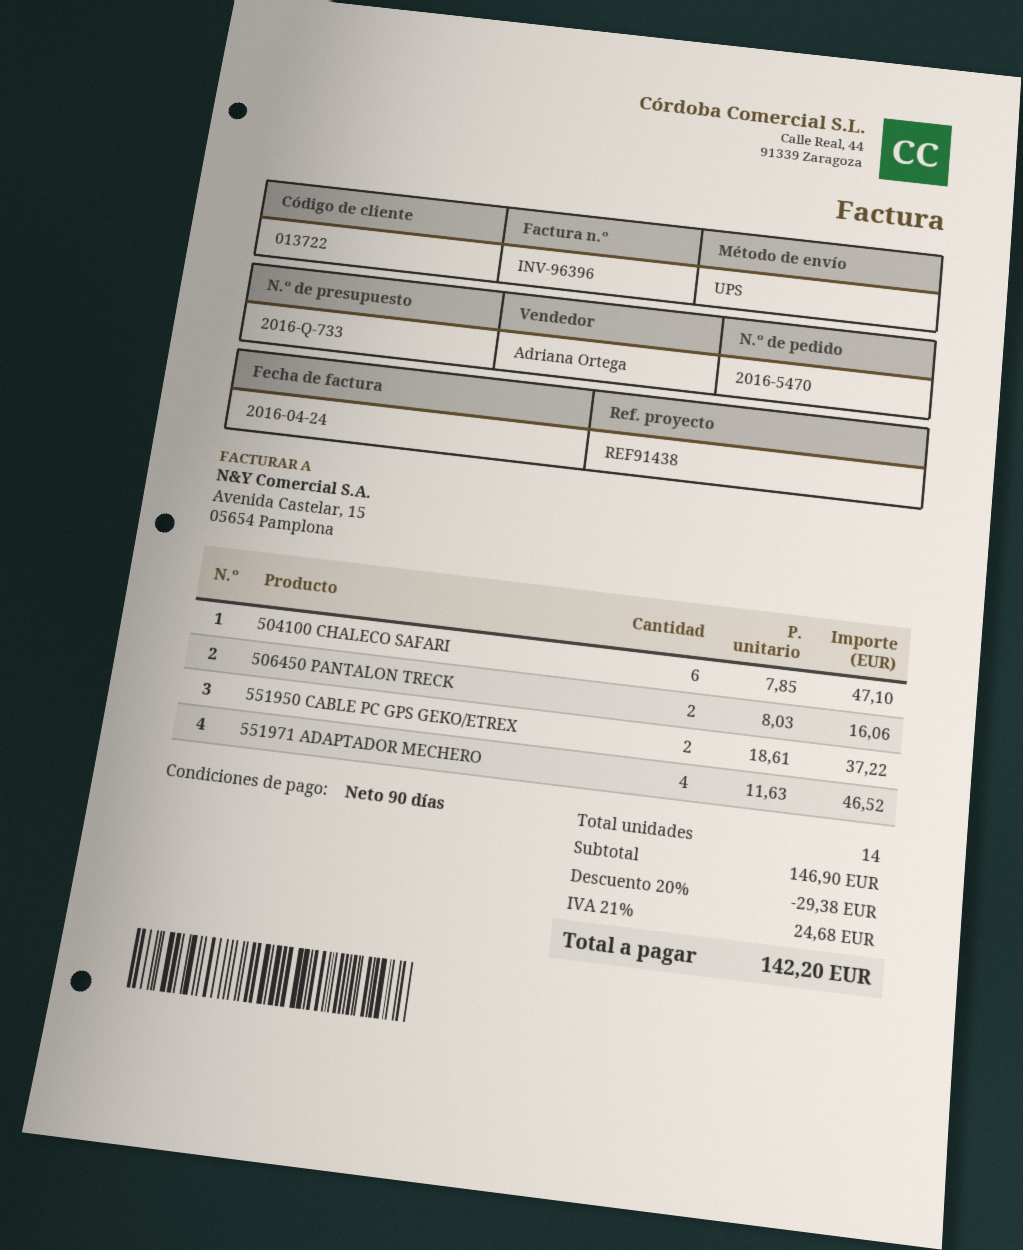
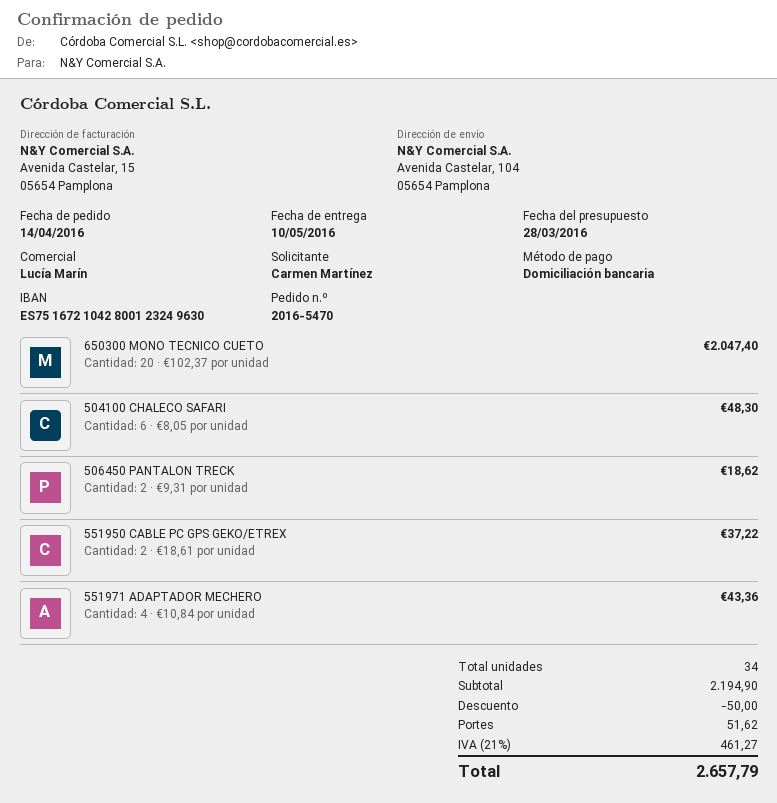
sales rep: Adriana Ortega -> Lucía Marín
504100 CHALECO SAFARI: 6 x 7.85 = 47.10 -> 6 x 8.05 = 48.30
506450 PANTALON TRECK: 2 x 8.03 = 16.06 -> 2 x 9.31 = 18.62
551971 ADAPTADOR MECHERO: 4 x 11.63 = 46.52 -> 4 x 10.84 = 43.36
650300 MONO TECNICO CUETO: none -> 20 x 102.37 = 2047.40
total quantity: 14 -> 34
subtotal: 146.90 -> 2194.90
discount: 29.38 -> 50.00
shipping: none -> 51.62
tax: 21% = 24.68 -> 21% = 461.27
total: 142.20 -> 2657.79

